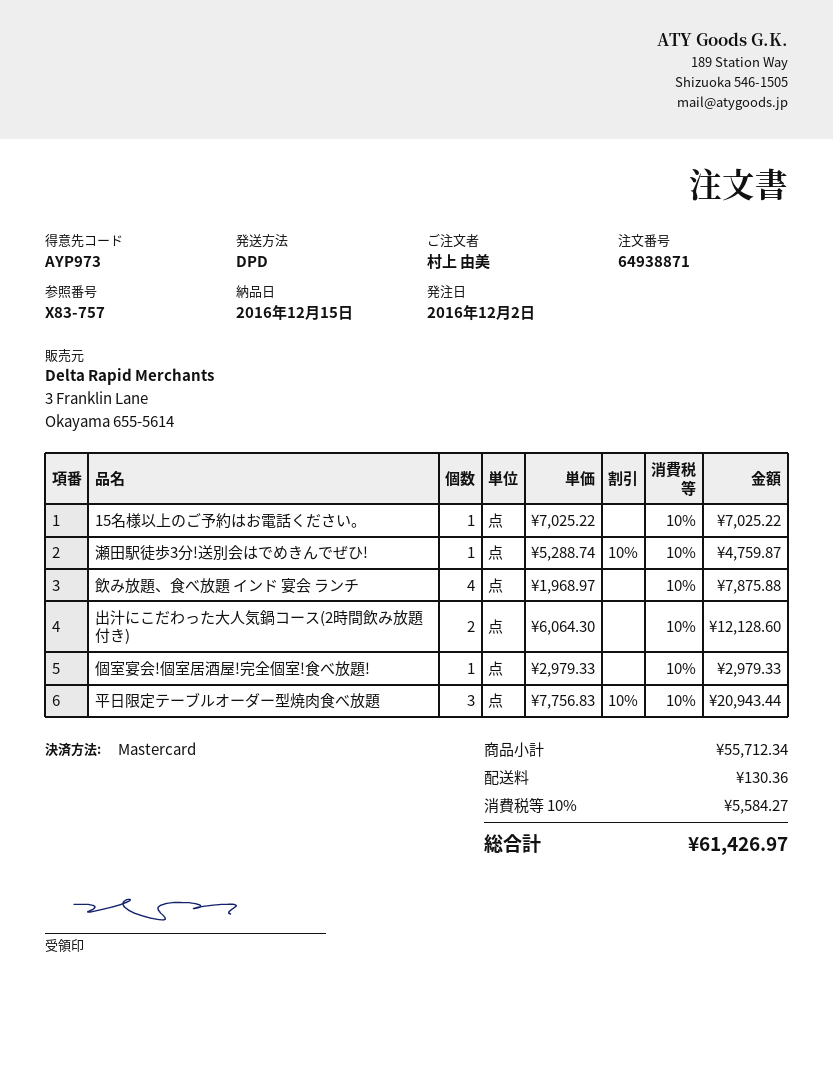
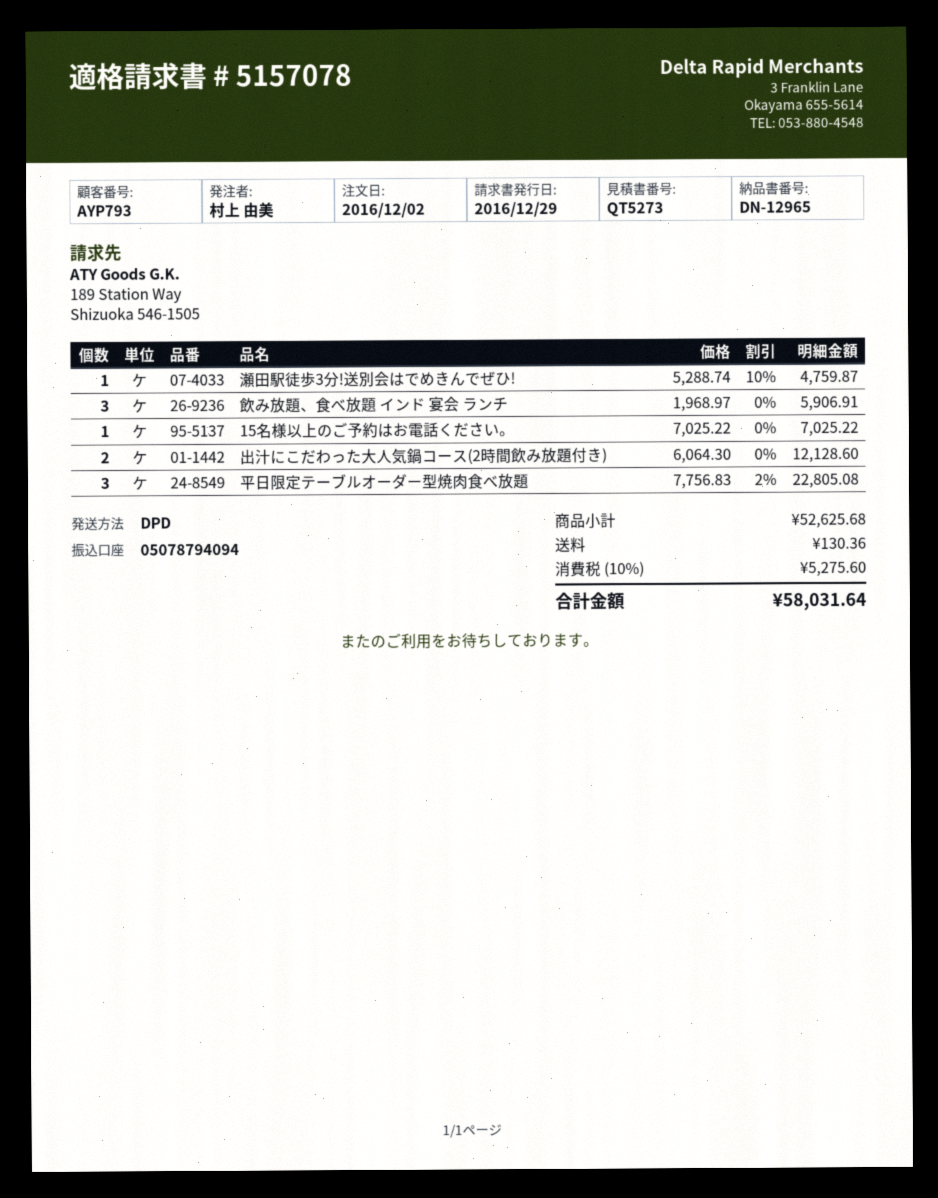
customer number: AYP973 -> AYP793
飲み放題、食べ放題 インド 宴会 ランチ: 4 x 1968.97 = 7875.88 -> 3 x 1968.97 = 5906.91
個室宴会!個室居酒屋!完全個室!食べ放題!: 1 x 2979.33 = 2979.33 -> none
平日限定テーブルオーダー型焼肉食べ放題: 3 x 7756.83 - 10% = 20943.44 -> 3 x 7756.83 - 2% = 22805.08
subtotal: 55712.34 -> 52625.68
tax: 10% = 5584.27 -> 10% = 5275.60
total: 61426.97 -> 58031.64

